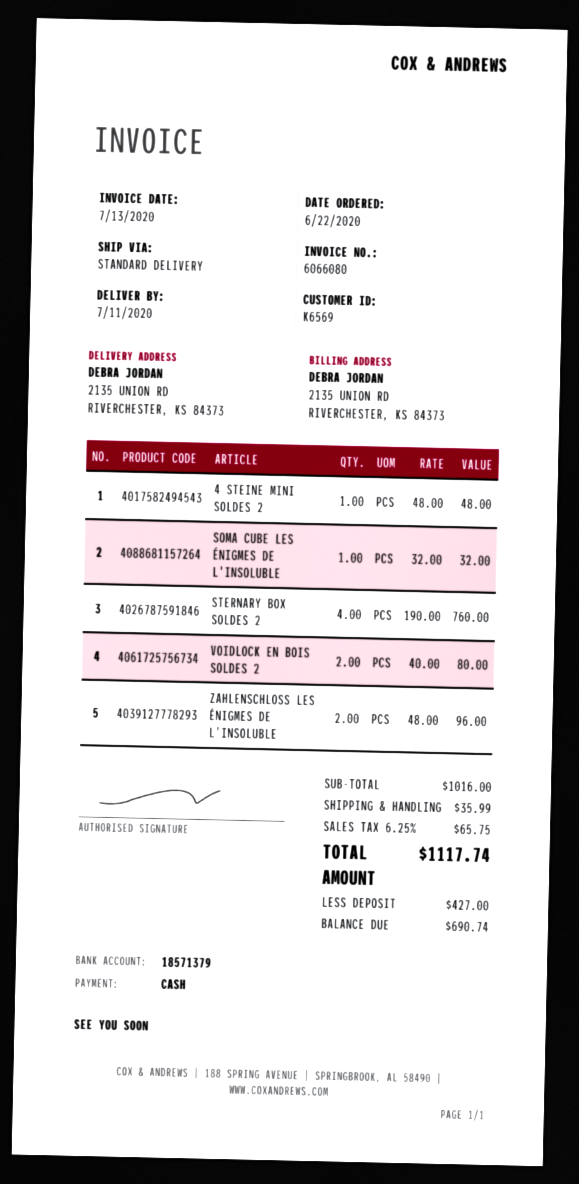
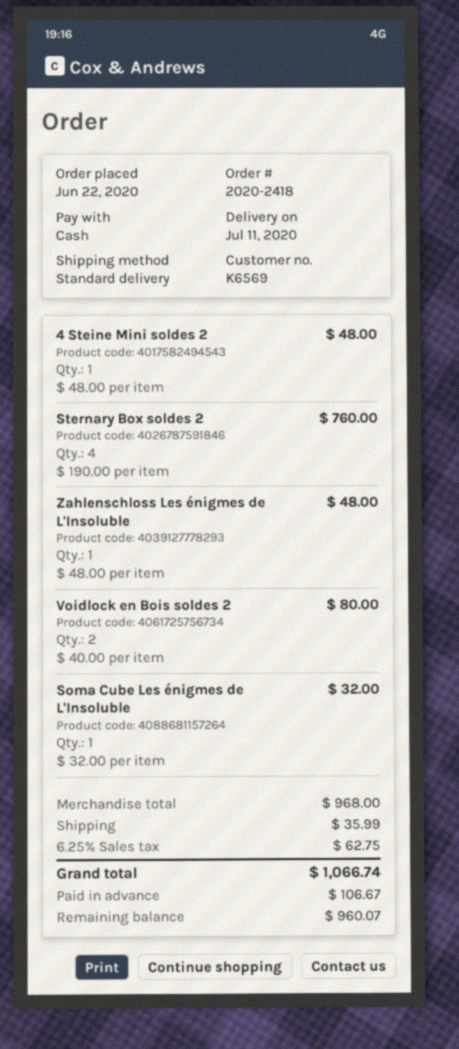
ZAHLENSCHLOSS LES ÉNIGMES DE L'INSOLUBLE: 2 x 48.00 = 96.00 -> 1 x 48.00 = 48.00
subtotal: 1016.00 -> 968.00
tax: 6.25% = 65.75 -> 6.25% = 62.75
total: 1117.74 -> 1066.74
deposit: 427.00 -> 106.67
balance: 690.74 -> 960.07

